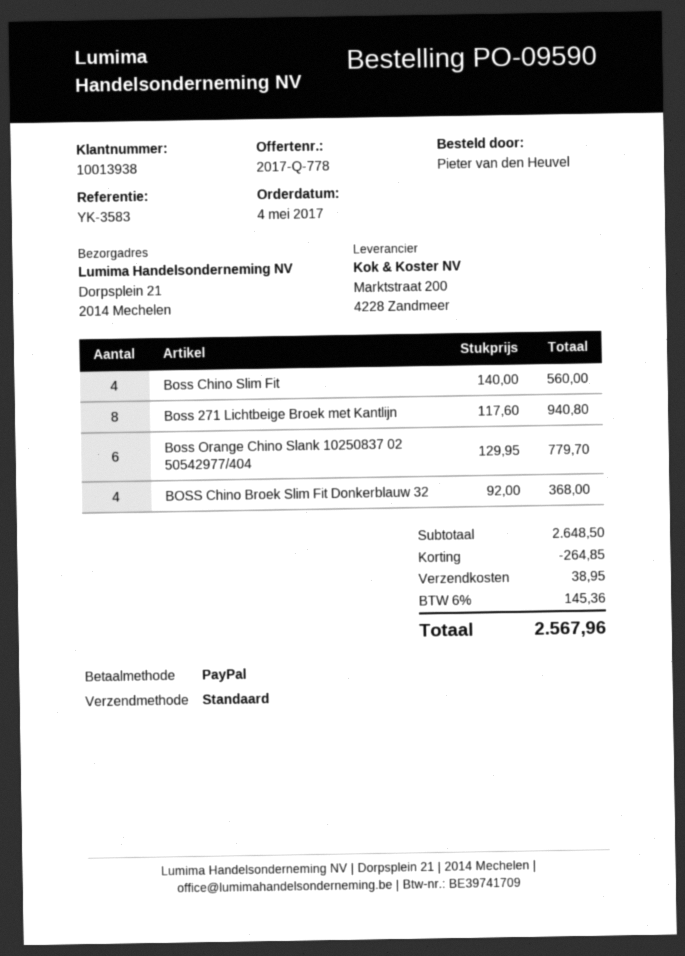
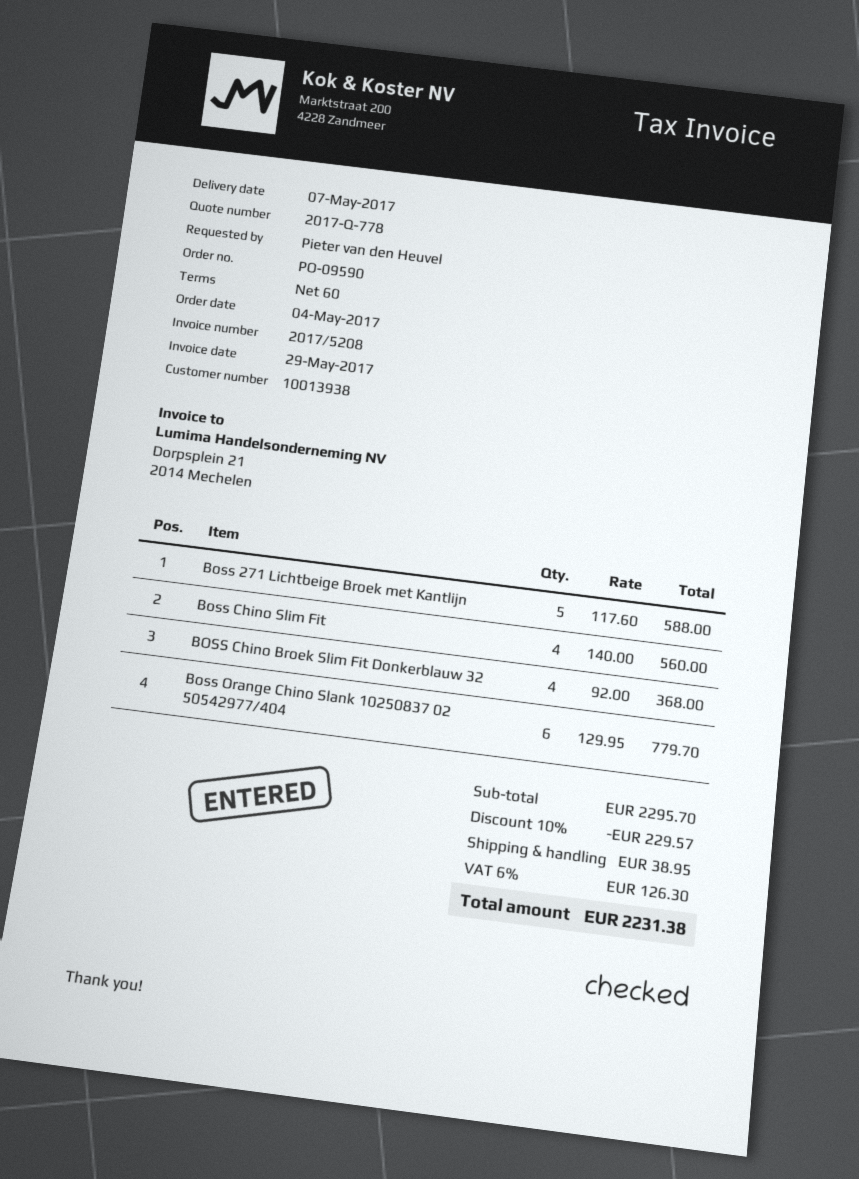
Boss 271 Lichtbeige Broek met Kantlijn: 8 x 117.60 = 940.80 -> 5 x 117.60 = 588.00
subtotal: 2648.50 -> 2295.70
discount: 264.85 -> 229.57
tax: 6% = 145.36 -> 6% = 126.30
total: 2567.96 -> 2231.38

